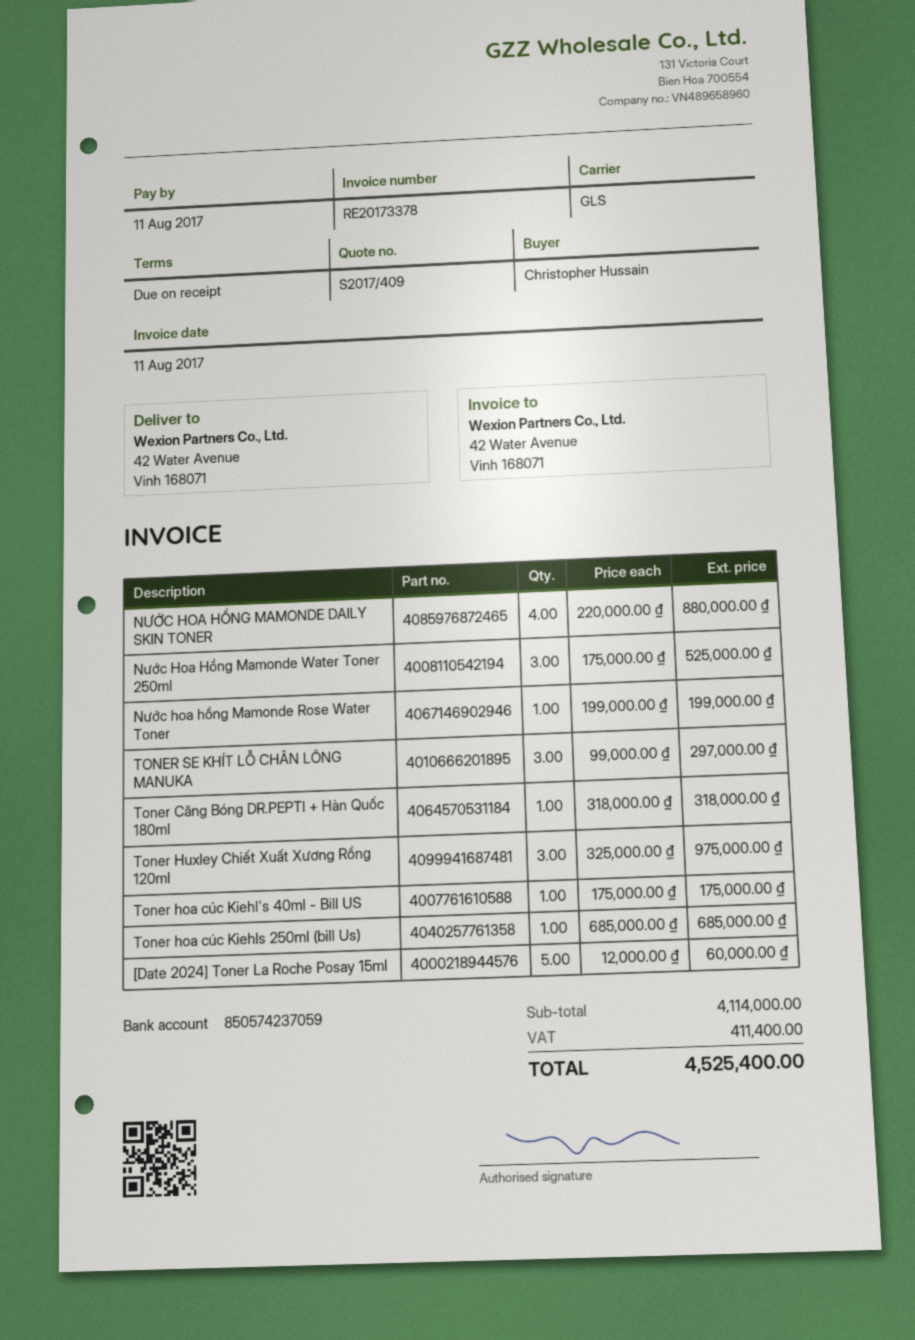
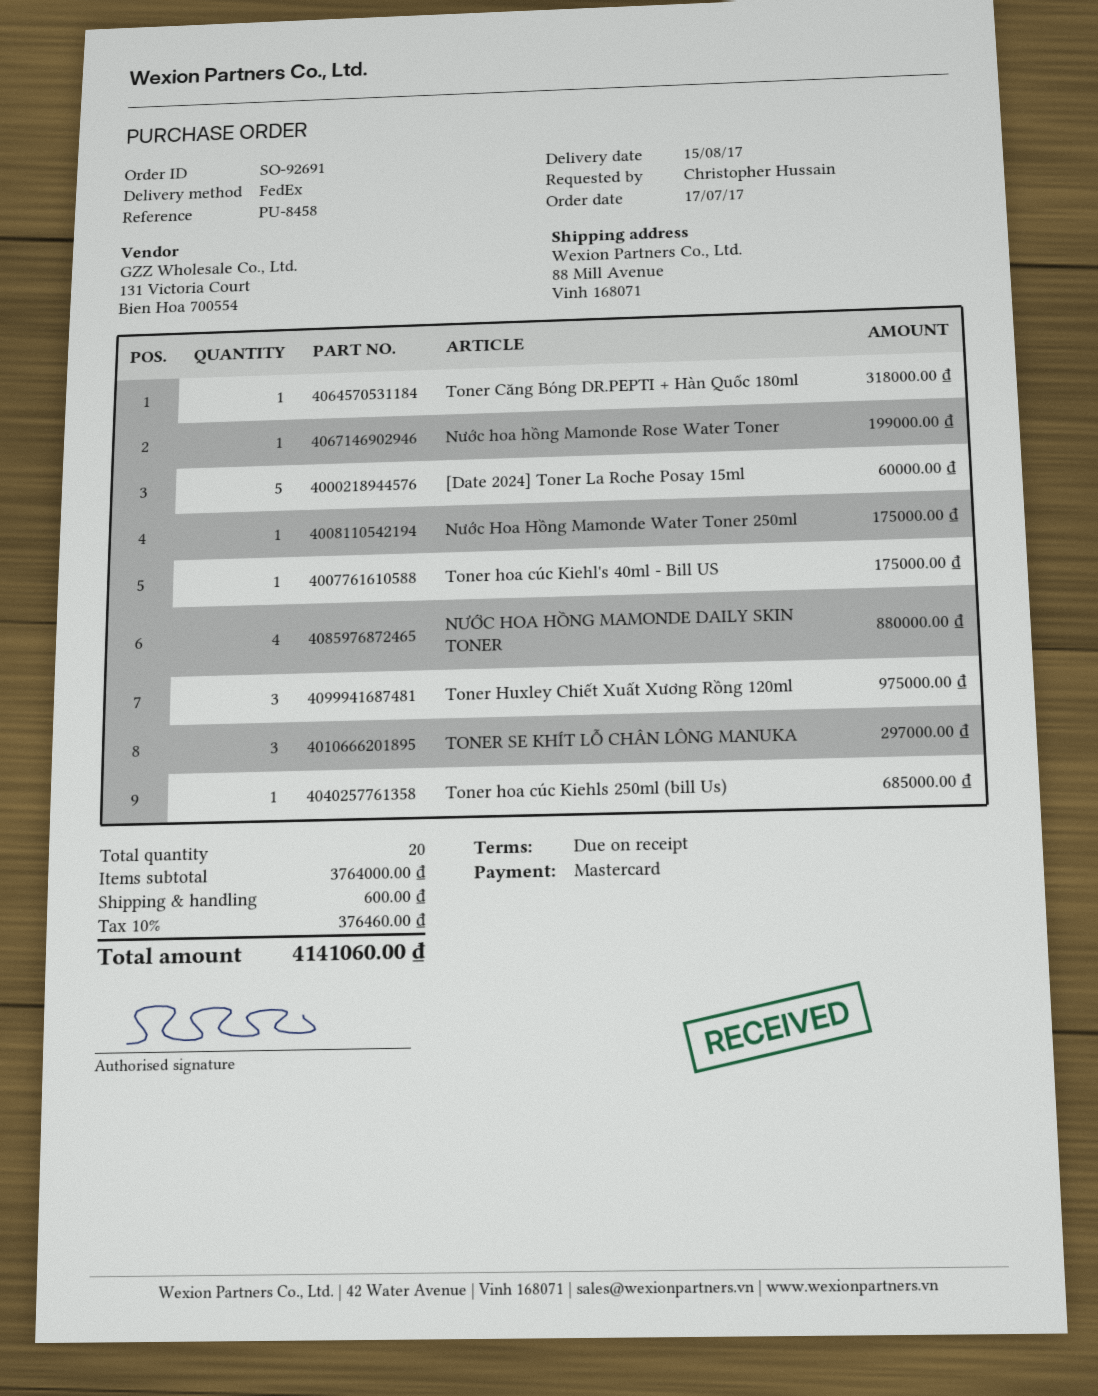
shipping method: GLS -> FedEx
ship to: 42 Water Avenue, Vinh 168071 -> 88 Mill Avenue, Vinh 168071
Nước Hoa Hồng Mamonde Water Toner 250ml: 3 for 525000.00 -> 1 for 175000.00
subtotal: 4114000.00 -> 3764000.00
shipping: none -> 600.00
tax: 411400.00 -> 376460.00
total: 4525400.00 -> 4141060.00

